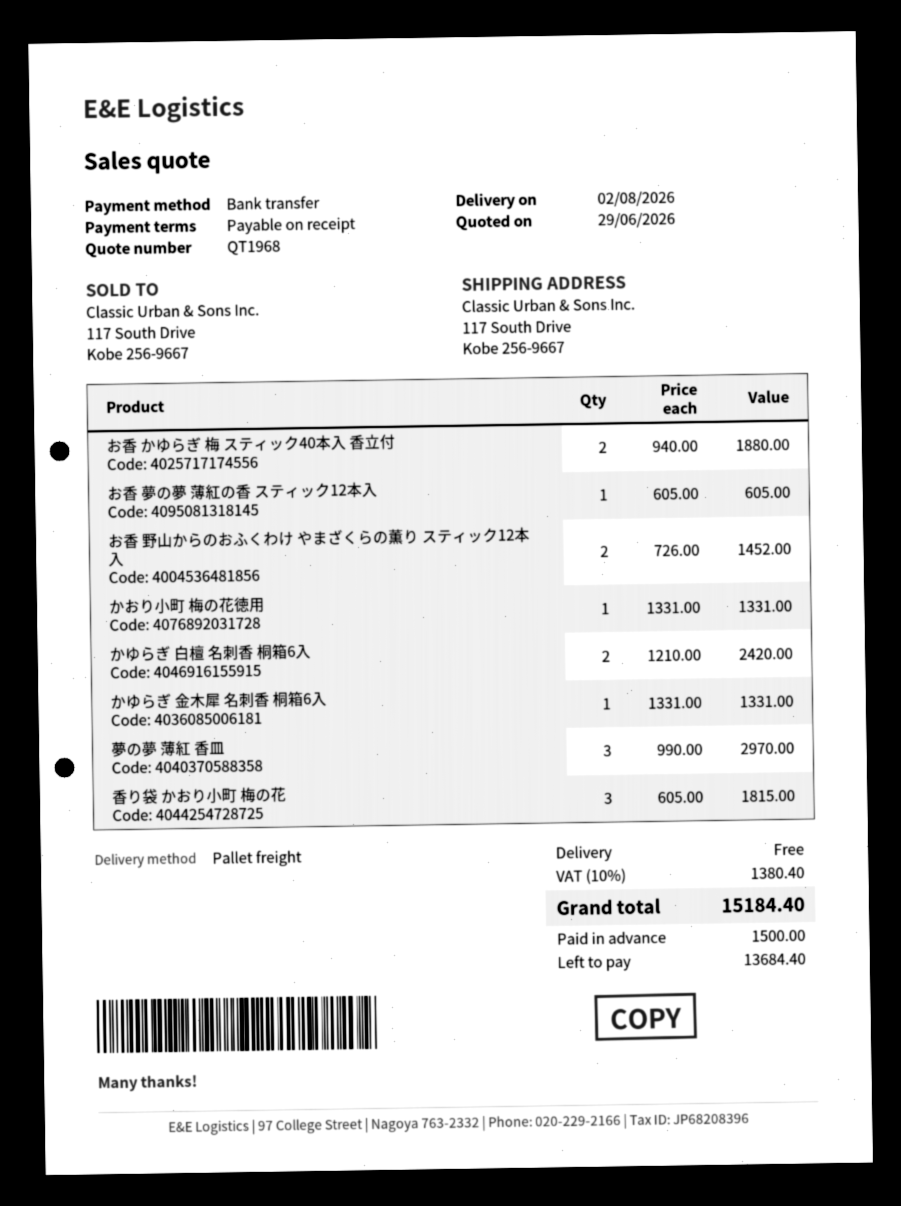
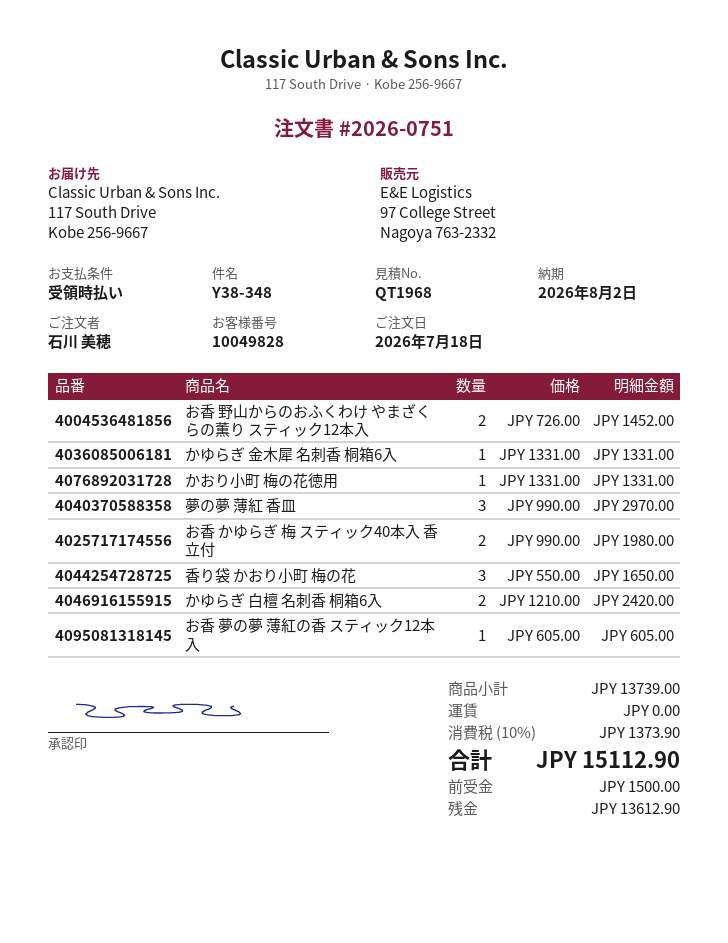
お香 かゆらぎ 梅 スティック40本入 香立付: 2 x 940.00 = 1880.00 -> 2 x 990.00 = 1980.00
香り袋 かおり小町 梅の花: 3 x 605.00 = 1815.00 -> 3 x 550.00 = 1650.00
tax: 10% = 1380.40 -> 10% = 1373.90
total: 15184.40 -> 15112.90
balance: 13684.40 -> 13612.90

